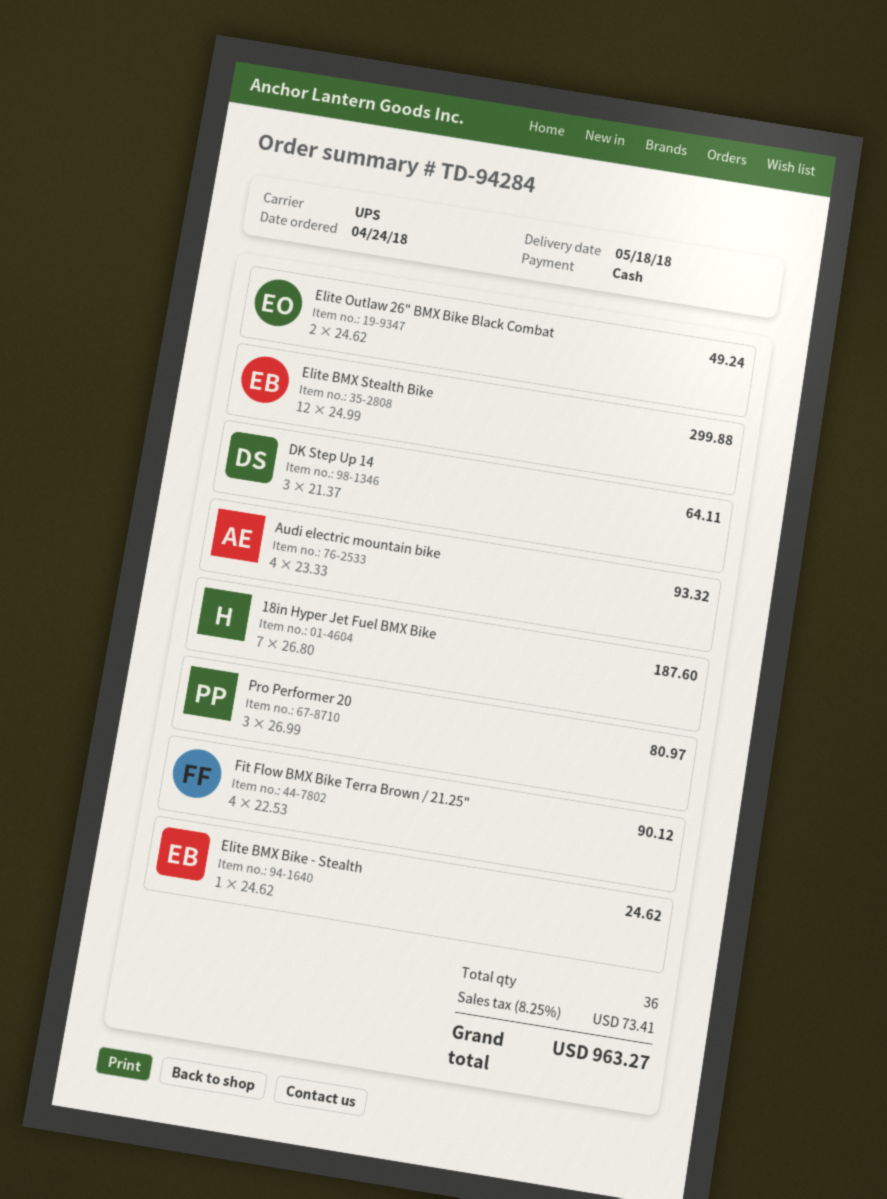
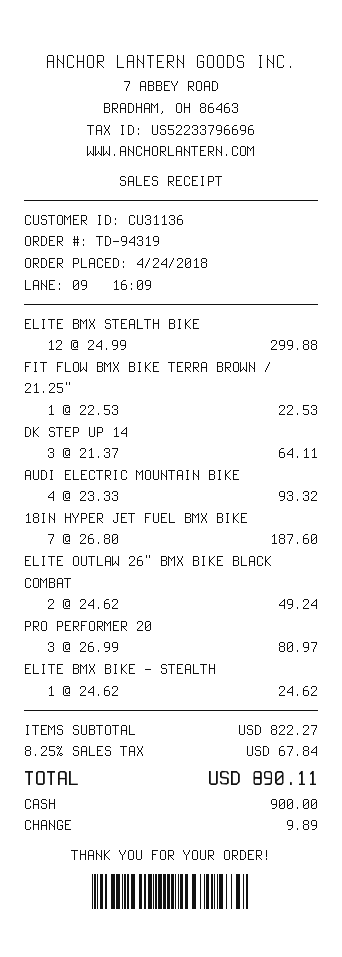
order number: TD-94284 -> TD-94319
Fit Flow BMX Bike Terra Brown / 21.25": 4 x 22.53 = 90.12 -> 1 x 22.53 = 22.53
tax: 8.25% = 73.41 -> 8.25% = 67.84
total: 963.27 -> 890.11

